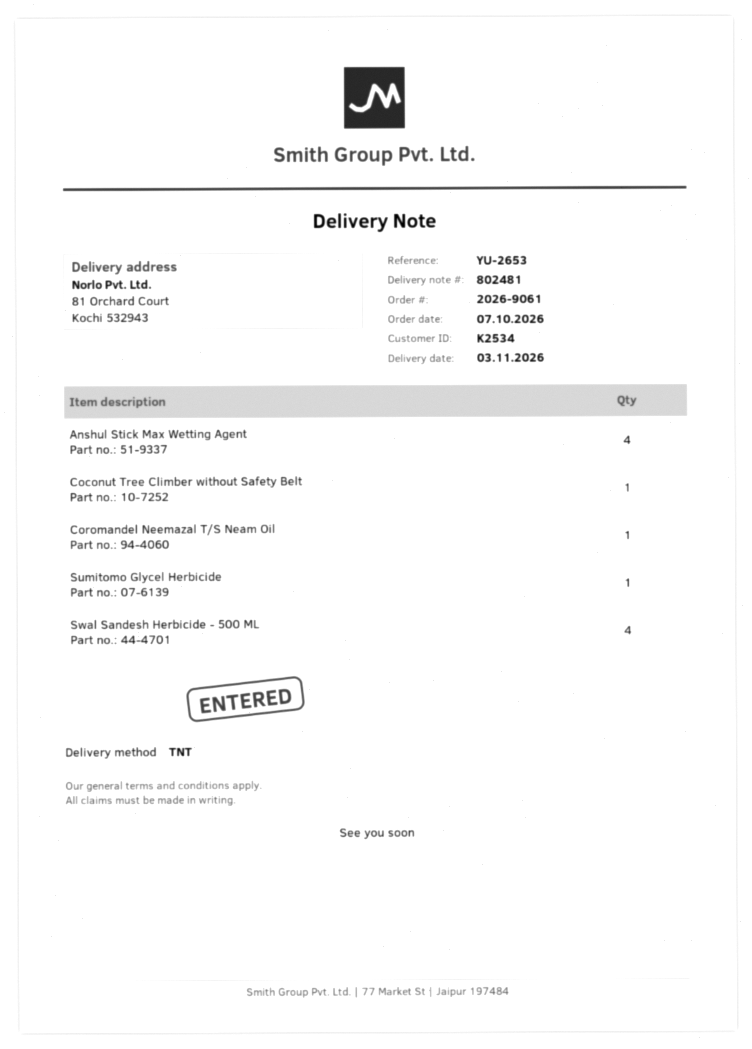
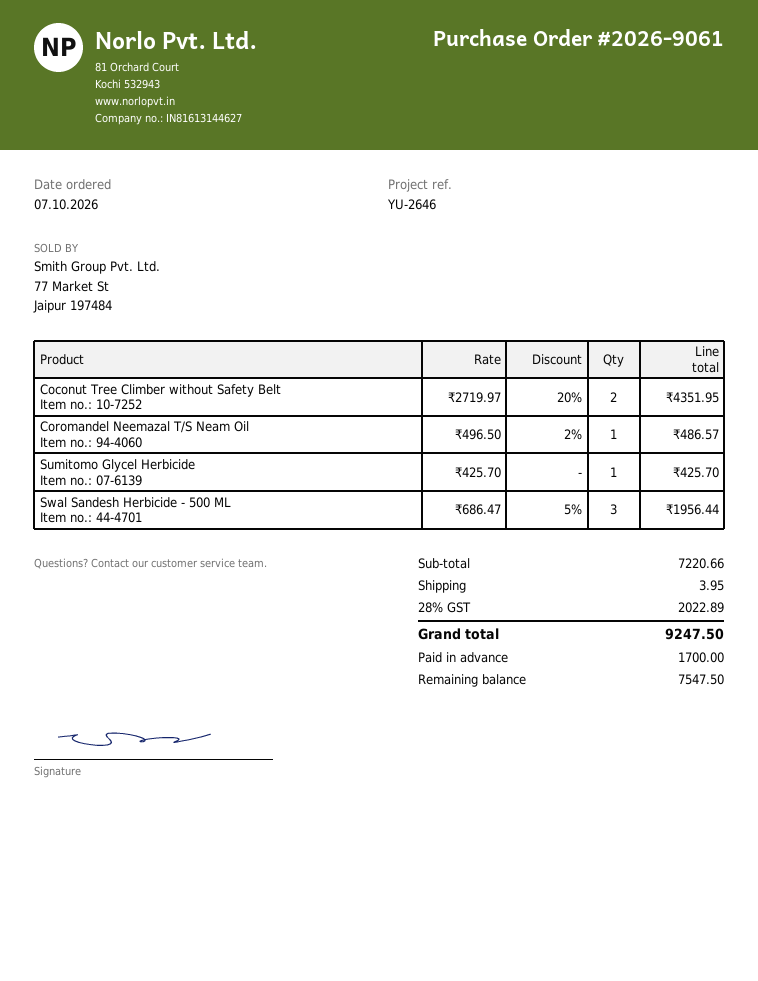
reference: YU-2653 -> YU-2646
Anshul Stick Max Wetting Agent: 4 -> none
Coconut Tree Climber without Safety Belt: 1 -> 2
Swal Sandesh Herbicide - 500 ML: 4 -> 3

